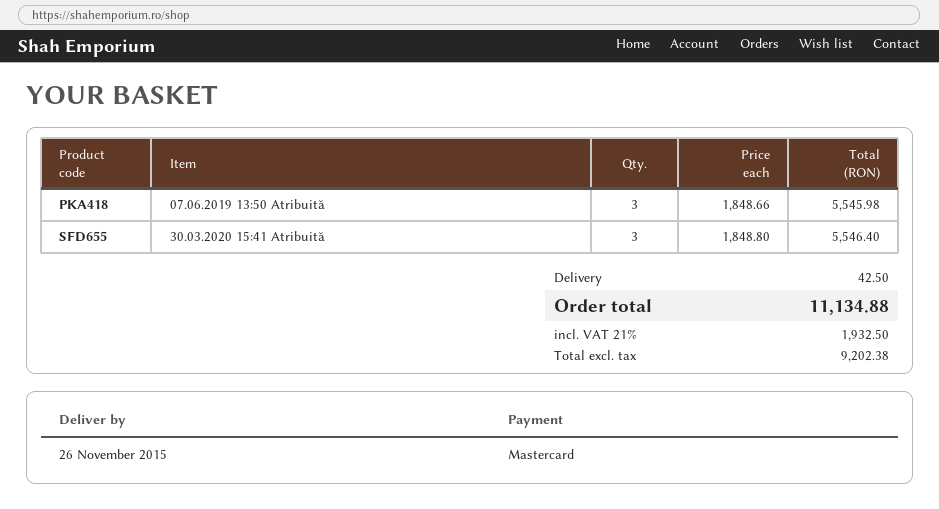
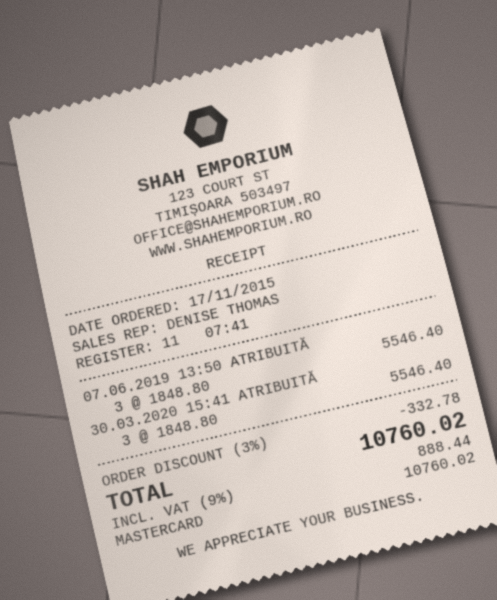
07.06.2019 13:50 Atribuită: 3 x 1848.66 = 5545.98 -> 3 x 1848.80 = 5546.40
discount: none -> 3% = 332.78
shipping: 42.50 -> none
tax: 21% = 1932.50 -> 9% = 888.44
total: 11134.88 -> 10760.02

